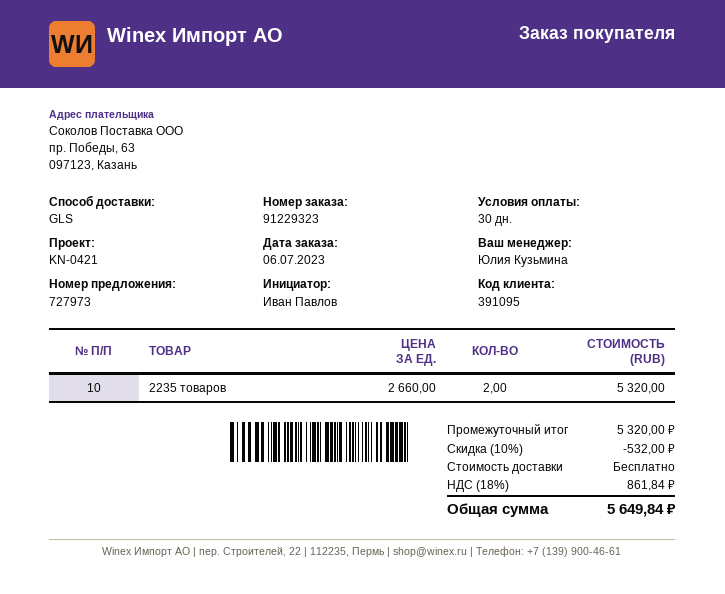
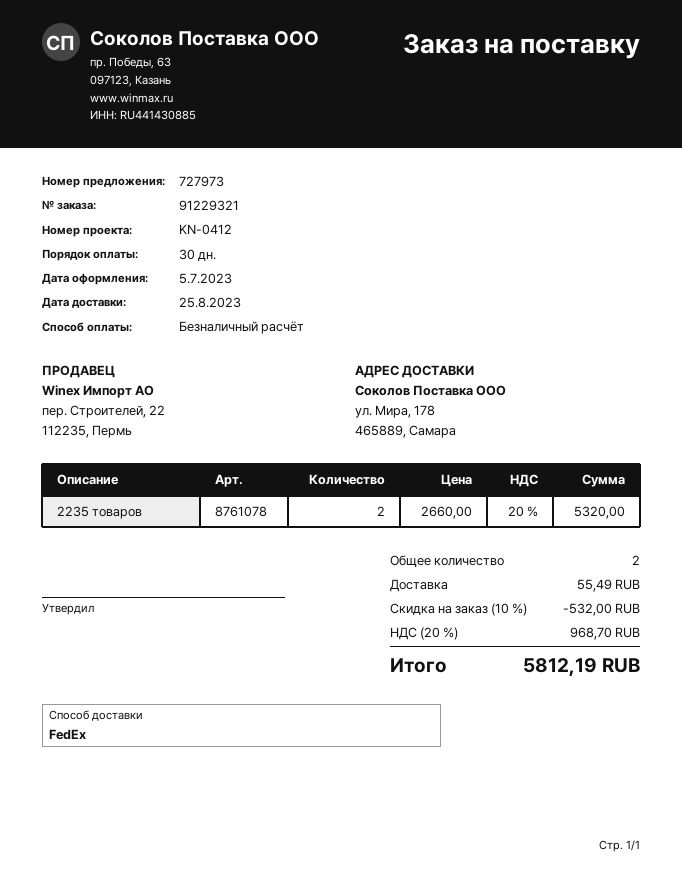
order number: 91229323 -> 91229321
order date: 2023-07-06 -> 2023-07-05
reference: KN-0421 -> KN-0412
shipping method: GLS -> FedEx
shipping: 0.00 -> 55.49
tax: 18% = 861.84 -> 20% = 968.70
total: 5649.84 -> 5812.19

